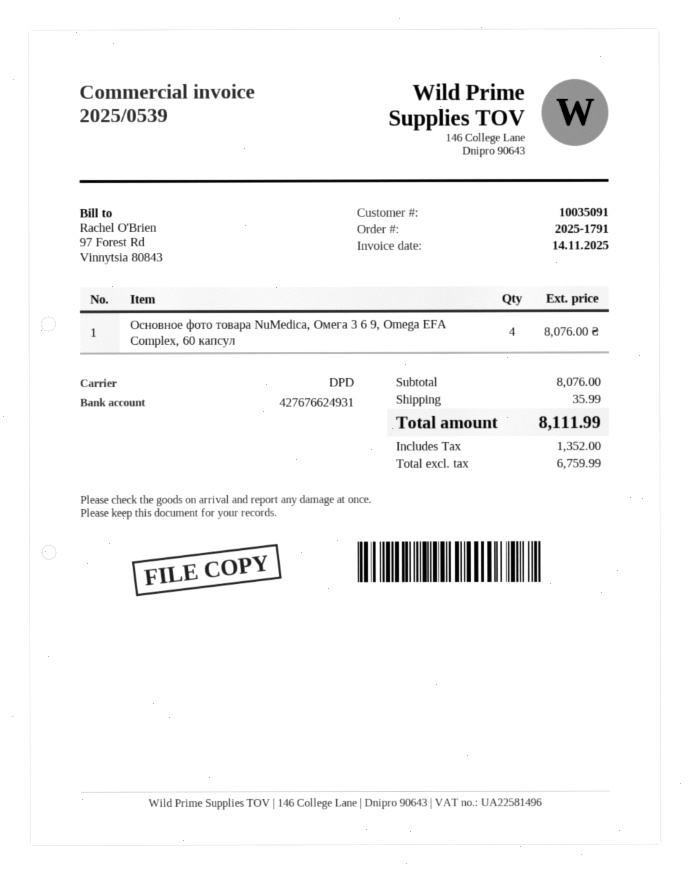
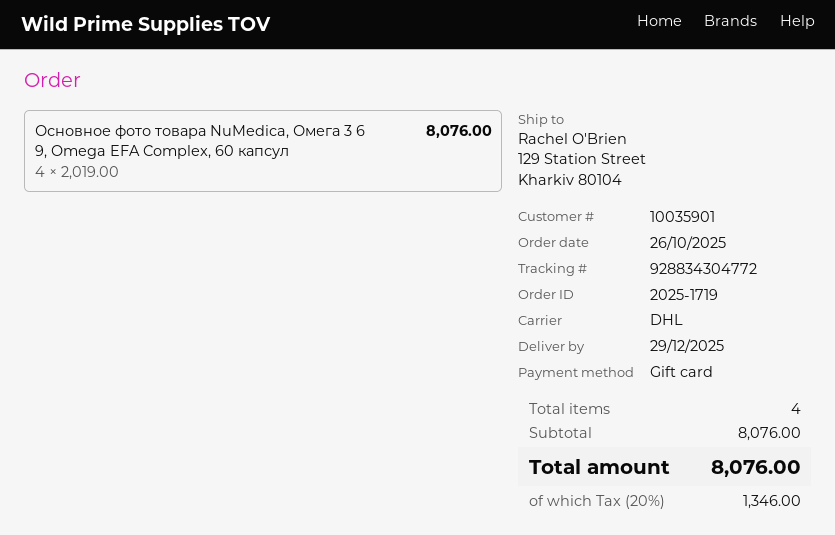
order number: 2025-1791 -> 2025-1719
customer number: 10035091 -> 10035901
shipping method: DPD -> DHL
shipping: 35.99 -> none
tax: 1352.00 -> 1346.00
total: 8111.99 -> 8076.00

